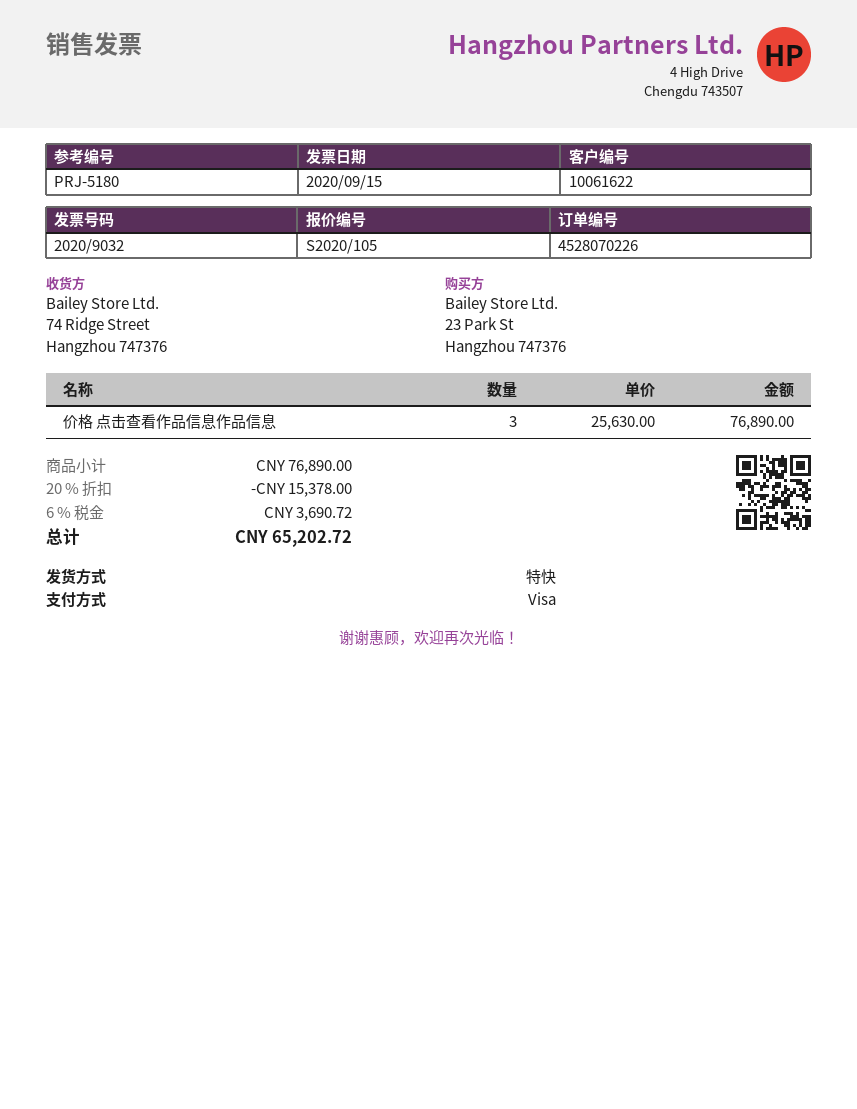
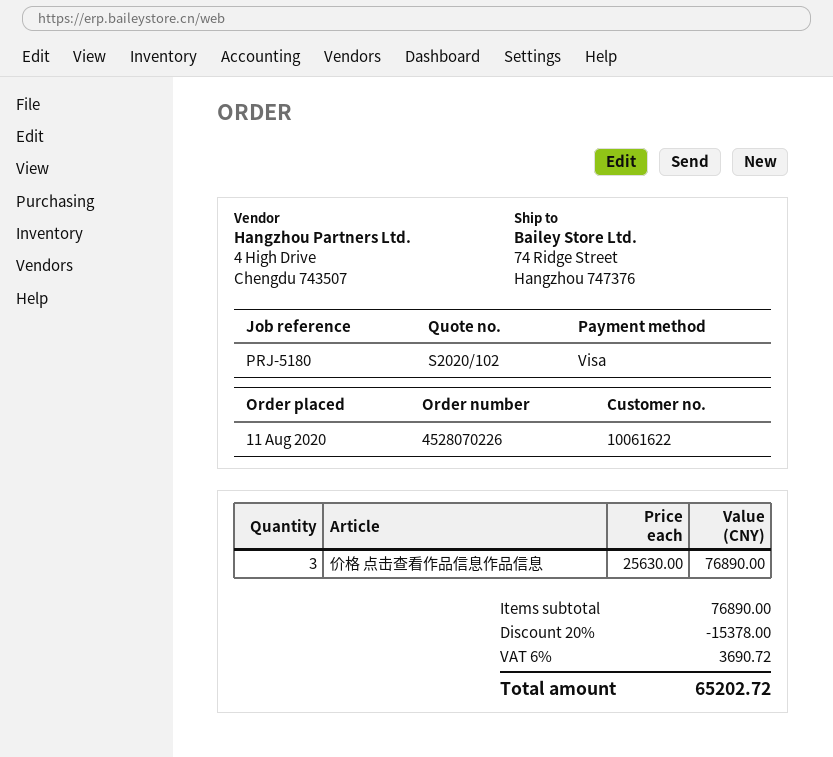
quote number: S2020/105 -> S2020/102

